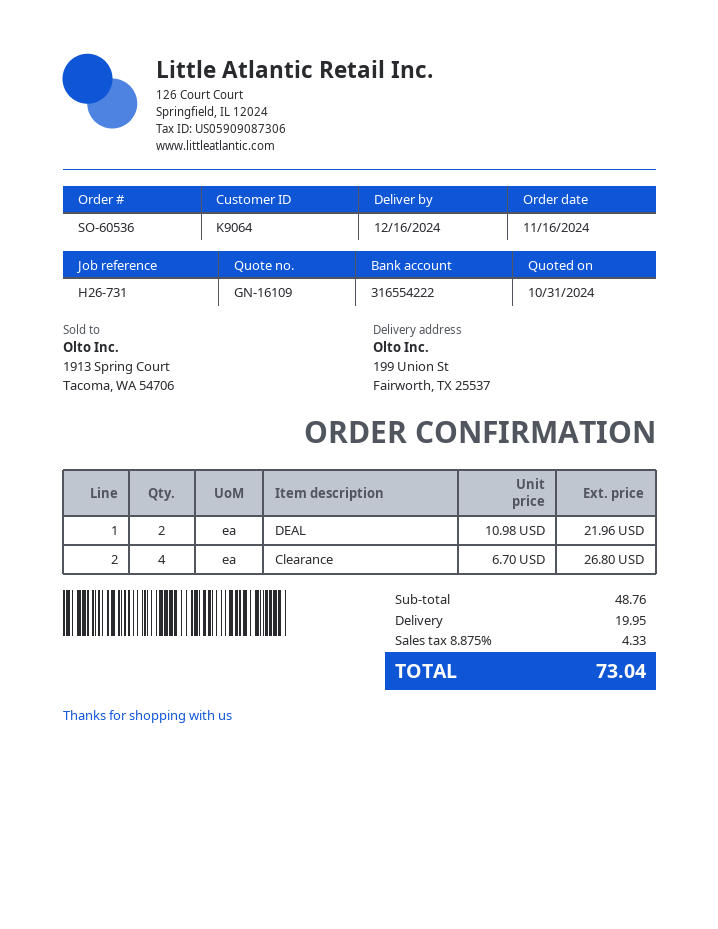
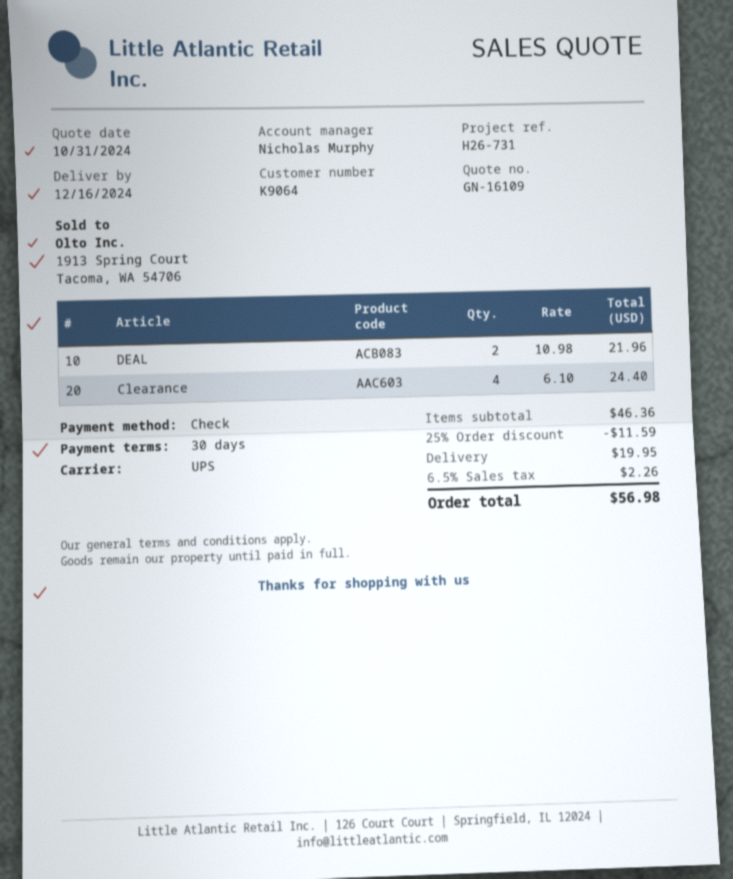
Clearance: 4 x 6.70 = 26.80 -> 4 x 6.10 = 24.40
subtotal: 48.76 -> 46.36
discount: none -> 25% = 11.59
tax: 8.875% = 4.33 -> 6.5% = 2.26
total: 73.04 -> 56.98

